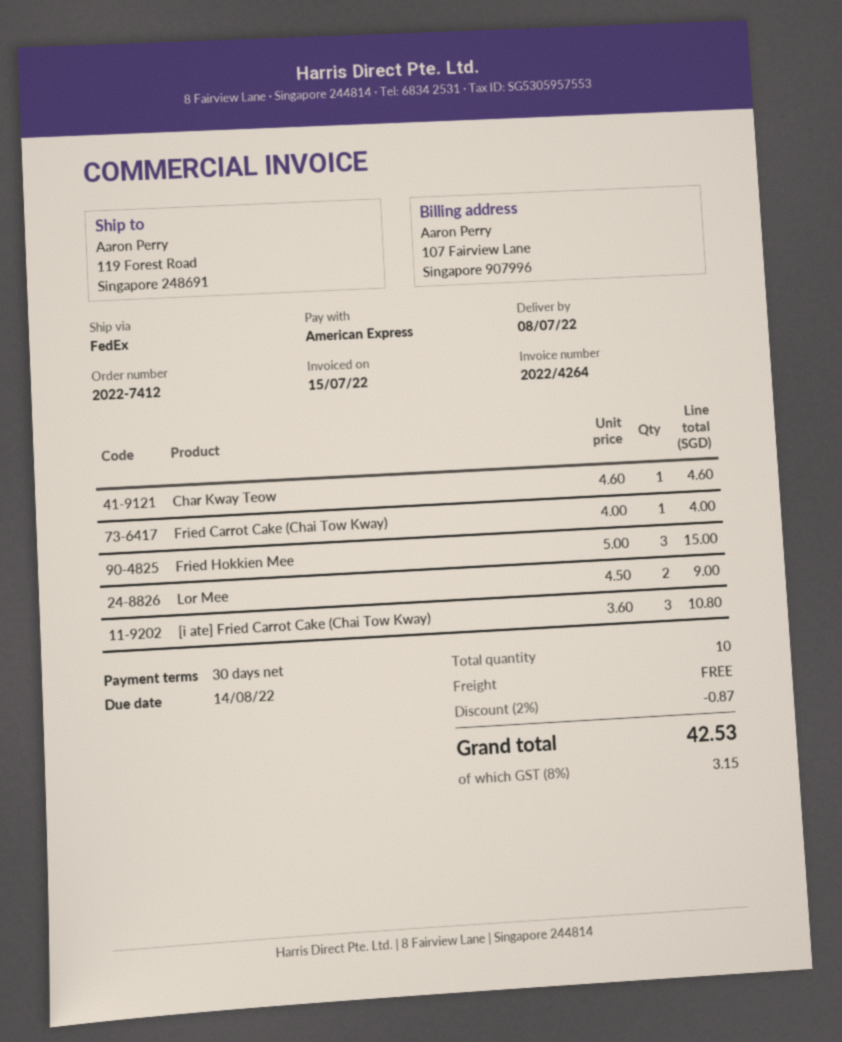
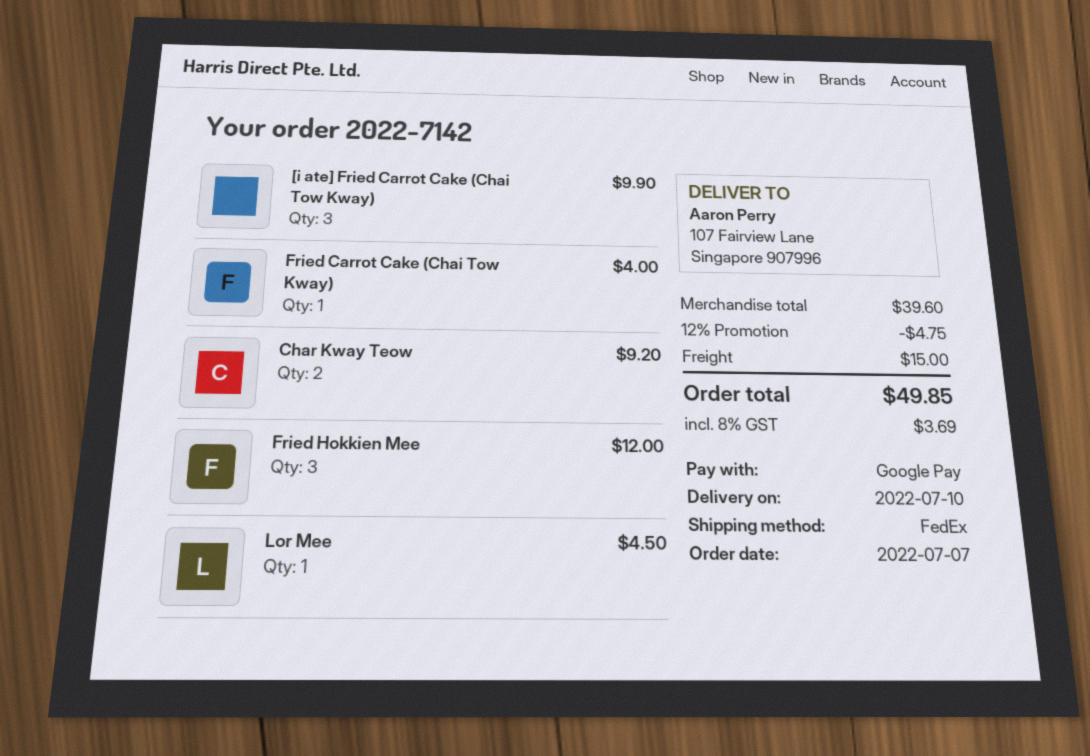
order number: 2022-7412 -> 2022-7142
delivery date: 2022-07-08 -> 2022-07-10
payment method: American Express -> Google Pay
ship to: 119 Forest Road, Singapore 248691 -> 107 Fairview Lane, Singapore 907996
Char Kway Teow: 1 for 4.60 -> 2 for 9.20
Fried Hokkien Mee: 3 for 15.00 -> 3 for 12.00
Lor Mee: 2 for 9.00 -> 1 for 4.50
[i ate] Fried Carrot Cake (Chai Tow Kway): 3 for 10.80 -> 3 for 9.90
discount: 2% = 0.87 -> 12% = 4.75
shipping: 0.00 -> 15.00
tax: 8% = 3.15 -> 8% = 3.69
total: 42.53 -> 49.85

